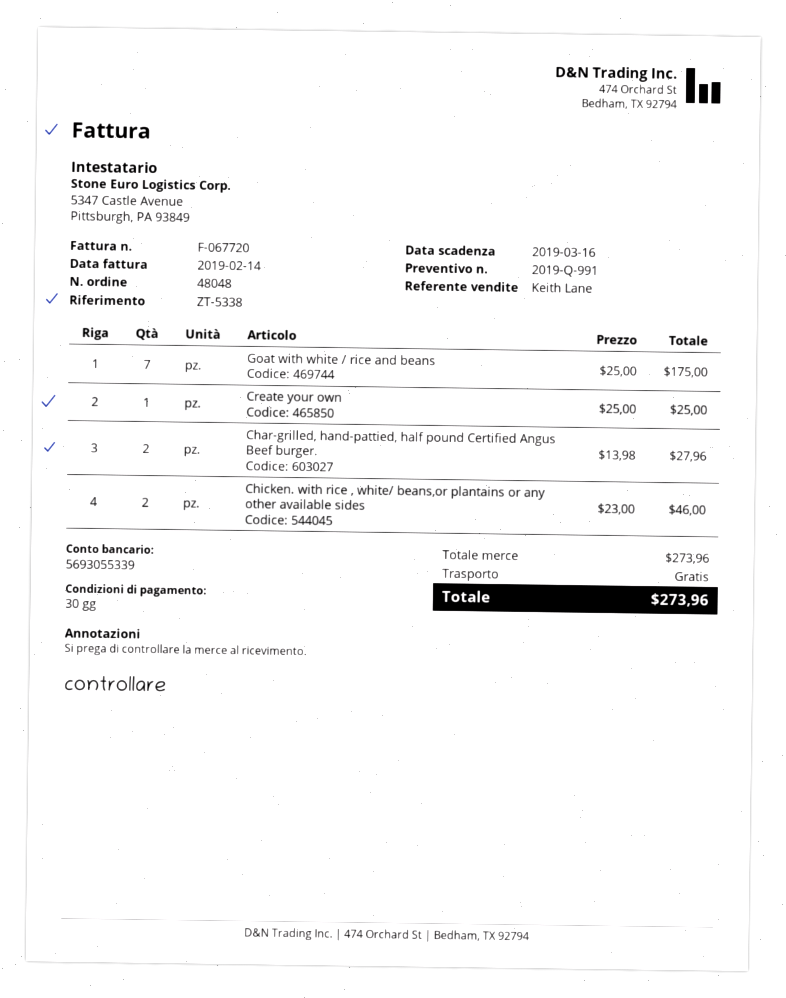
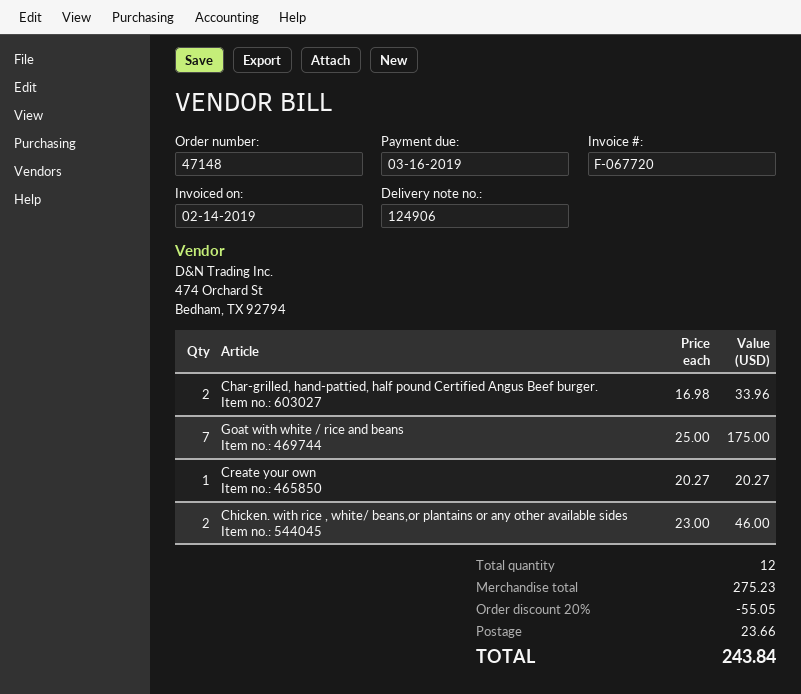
order number: 48048 -> 47148
Create your own: 1 x 25.00 = 25.00 -> 1 x 20.27 = 20.27
Char-grilled, hand-pattied, half pound Certified Angus Beef burger.: 2 x 13.98 = 27.96 -> 2 x 16.98 = 33.96
subtotal: 273.96 -> 275.23
discount: none -> 20% = 55.05
shipping: 0.00 -> 23.66
total: 273.96 -> 243.84

